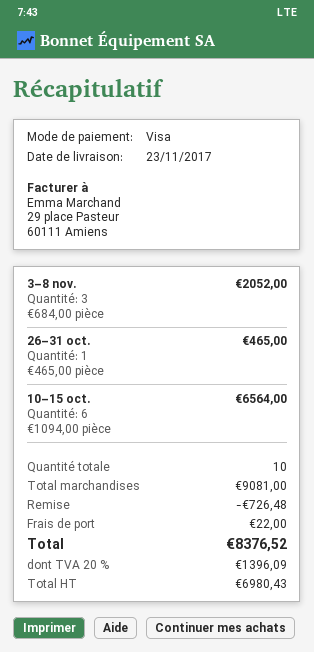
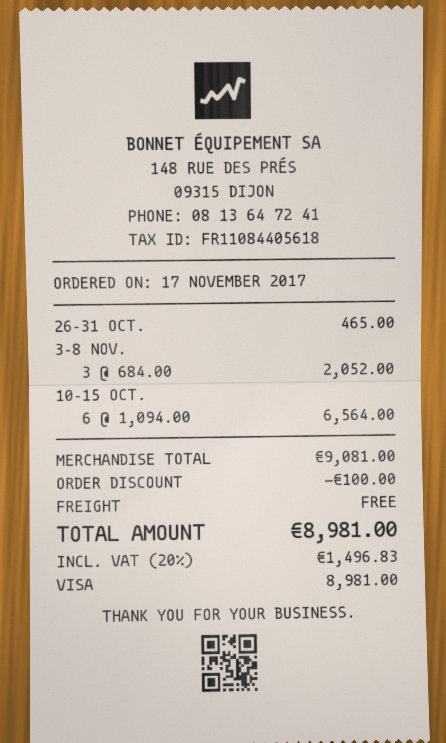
discount: 726.48 -> 100.00
shipping: 22.00 -> 0.00
tax: 20% = 1396.09 -> 20% = 1496.83
total: 8376.52 -> 8981.00

